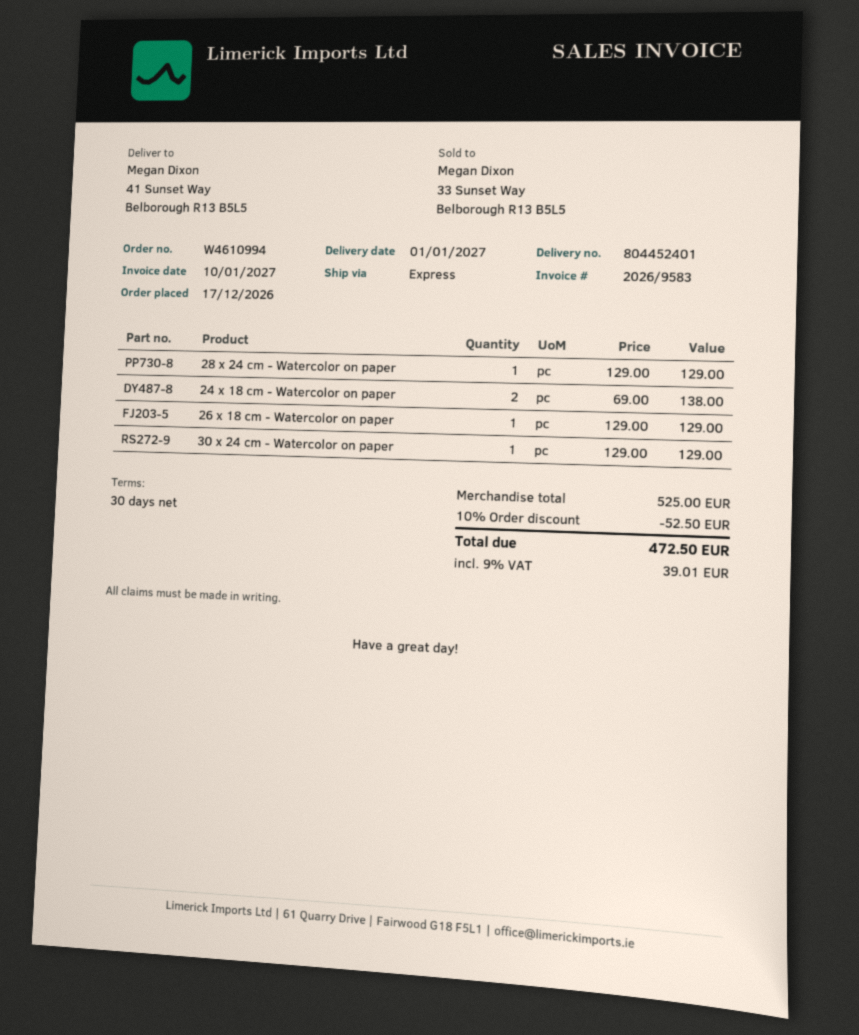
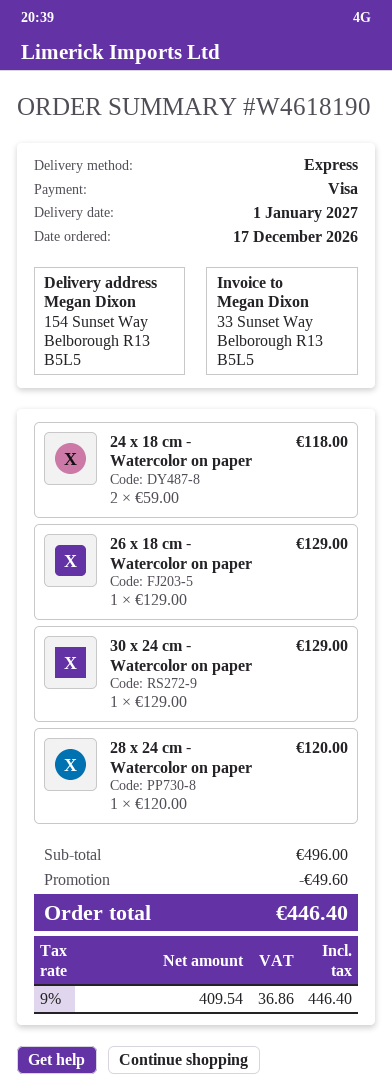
order number: W4610994 -> W4618190
ship to: 41 Sunset Way, Belborough R13 B5L5 -> 154 Sunset Way, Belborough R13 B5L5
28 x 24 cm - Watercolor on paper: 1 x 129.00 = 129.00 -> 1 x 120.00 = 120.00
24 x 18 cm - Watercolor on paper: 2 x 69.00 = 138.00 -> 2 x 59.00 = 118.00
subtotal: 525.00 -> 496.00
discount: 52.50 -> 49.60
tax: 9% = 39.01 -> 9% = 36.86
total: 472.50 -> 446.40

